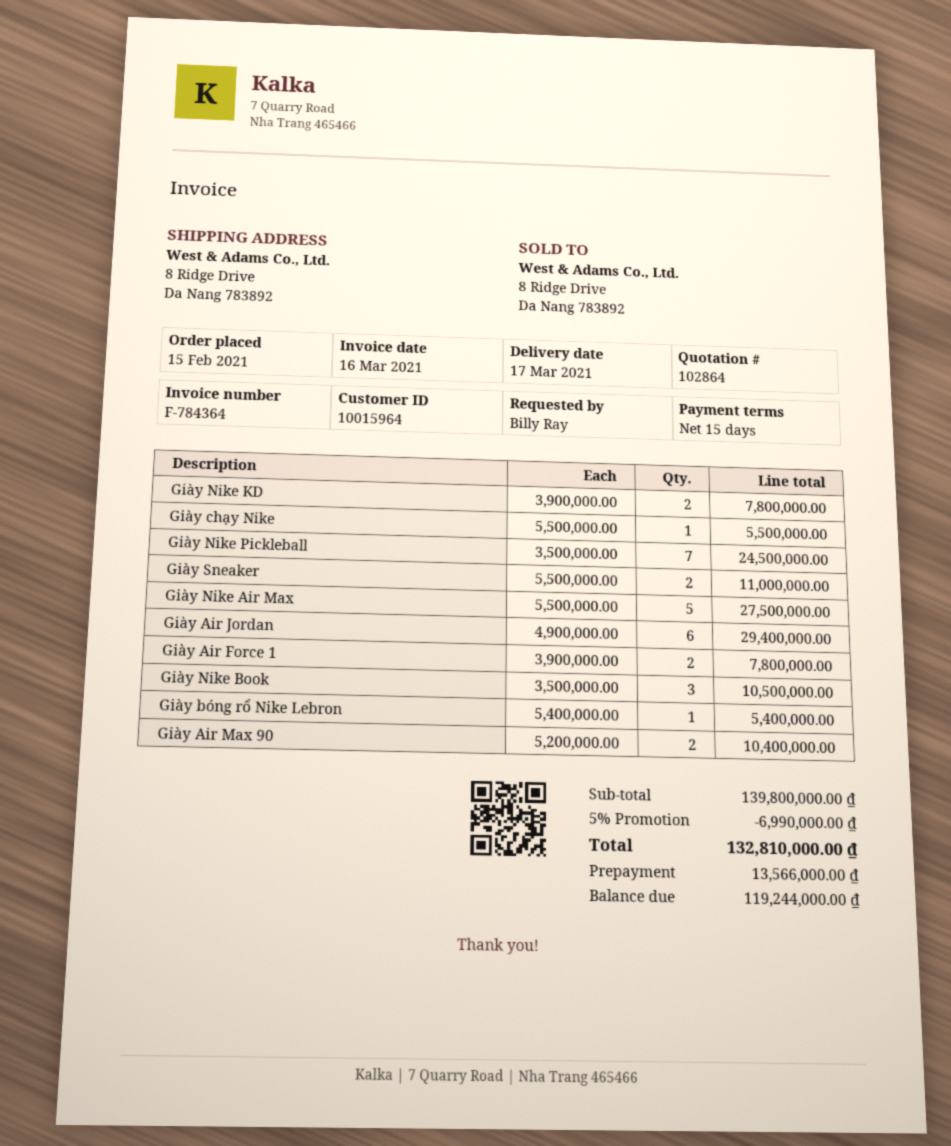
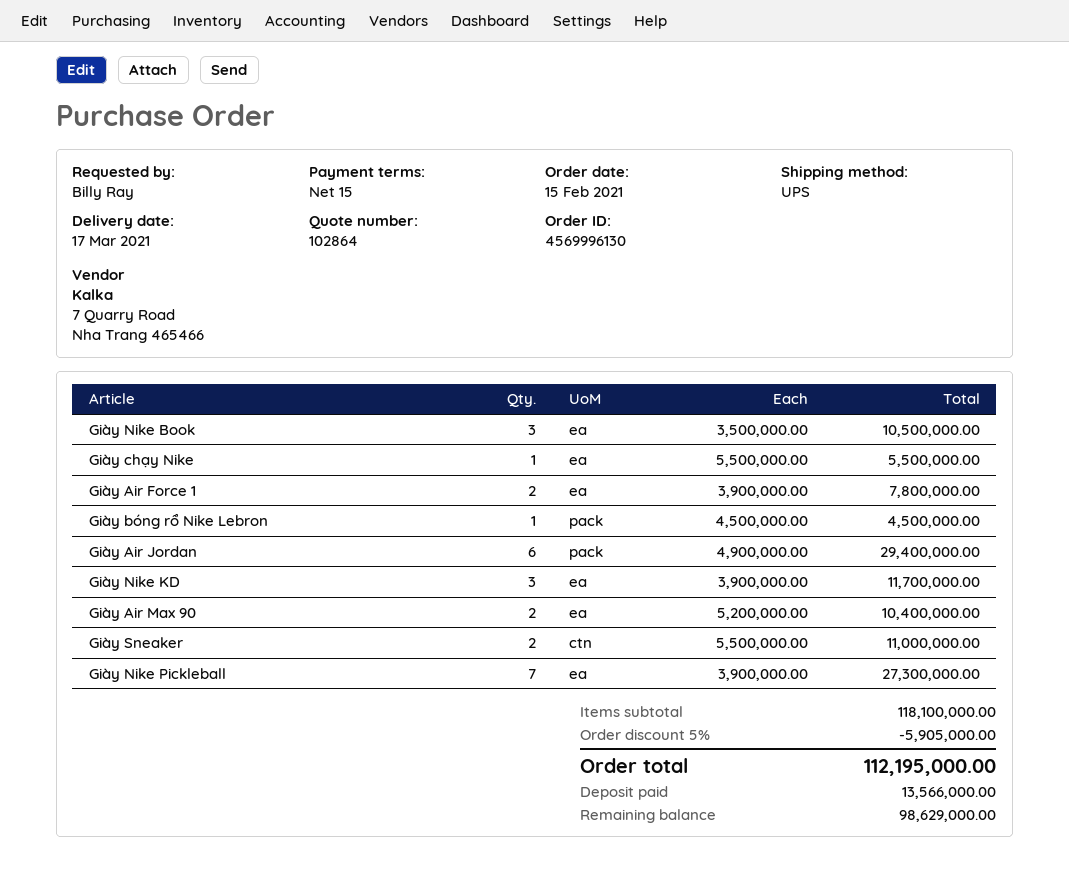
Giày Nike KD: 2 x 3900000.00 = 7800000.00 -> 3 x 3900000.00 = 11700000.00
Giày Nike Pickleball: 7 x 3500000.00 = 24500000.00 -> 7 x 3900000.00 = 27300000.00
Giày Nike Air Max: 5 x 5500000.00 = 27500000.00 -> none
Giày bóng rổ Nike Lebron: 1 x 5400000.00 = 5400000.00 -> 1 x 4500000.00 = 4500000.00
subtotal: 139800000.00 -> 118100000.00
discount: 5% = 6990000.00 -> 5% = 5905000.00
total: 132810000.00 -> 112195000.00
balance: 119244000.00 -> 98629000.00

